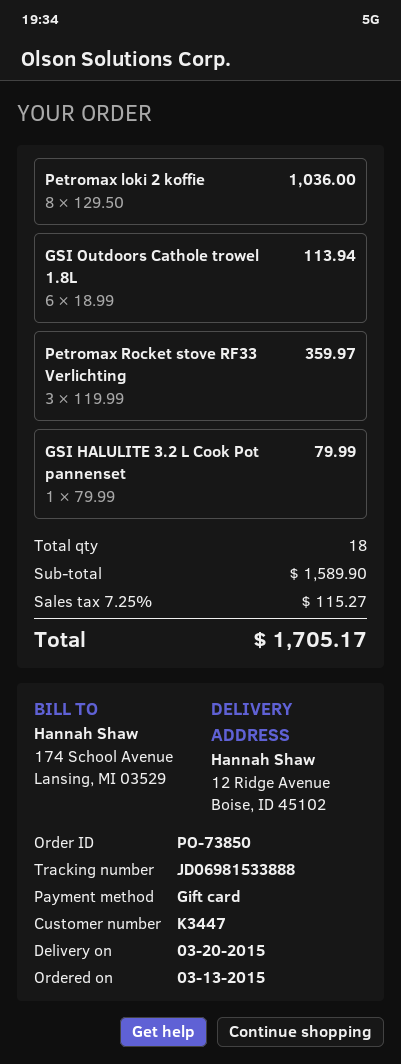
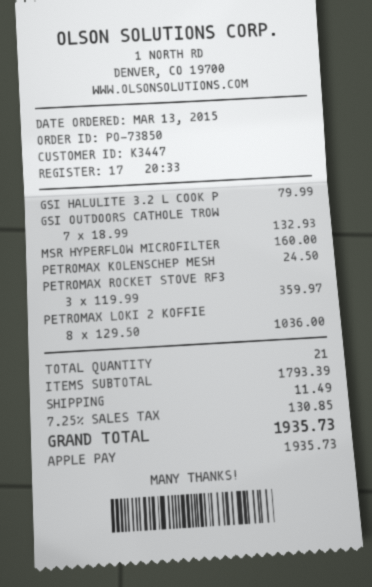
payment method: gift card -> Apple Pay
GSI Outdoors Cathole trowel 1.8L: 6 x 18.99 = 113.94 -> 7 x 18.99 = 132.93
MSR HYPERFLOW MICROFILTER: none -> 1 x 160.00 = 160.00
PETROMAX KOLENSCHEP MESH: none -> 1 x 24.50 = 24.50
total quantity: 18 -> 21
subtotal: 1589.90 -> 1793.39
shipping: none -> 11.49
tax: 7.25% = 115.27 -> 7.25% = 130.85
total: 1705.17 -> 1935.73

